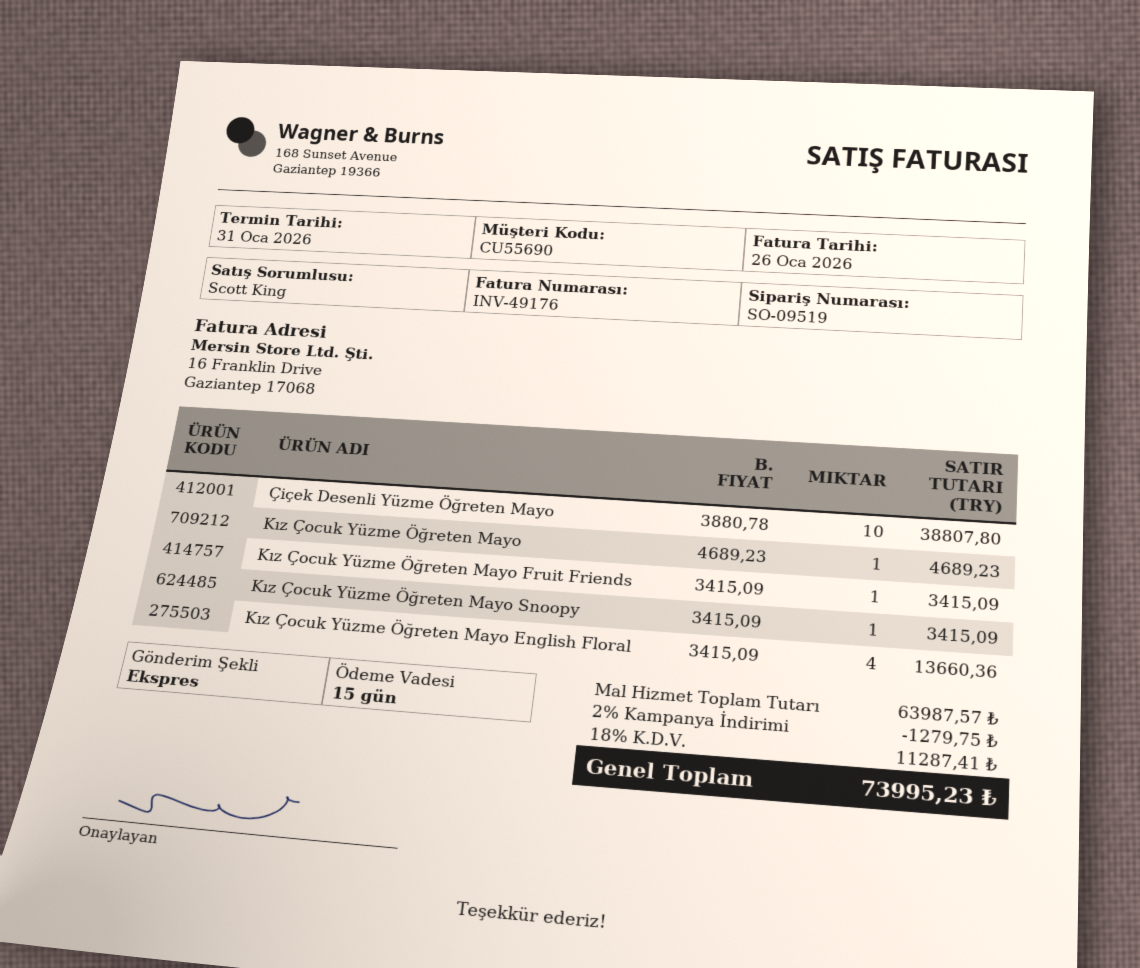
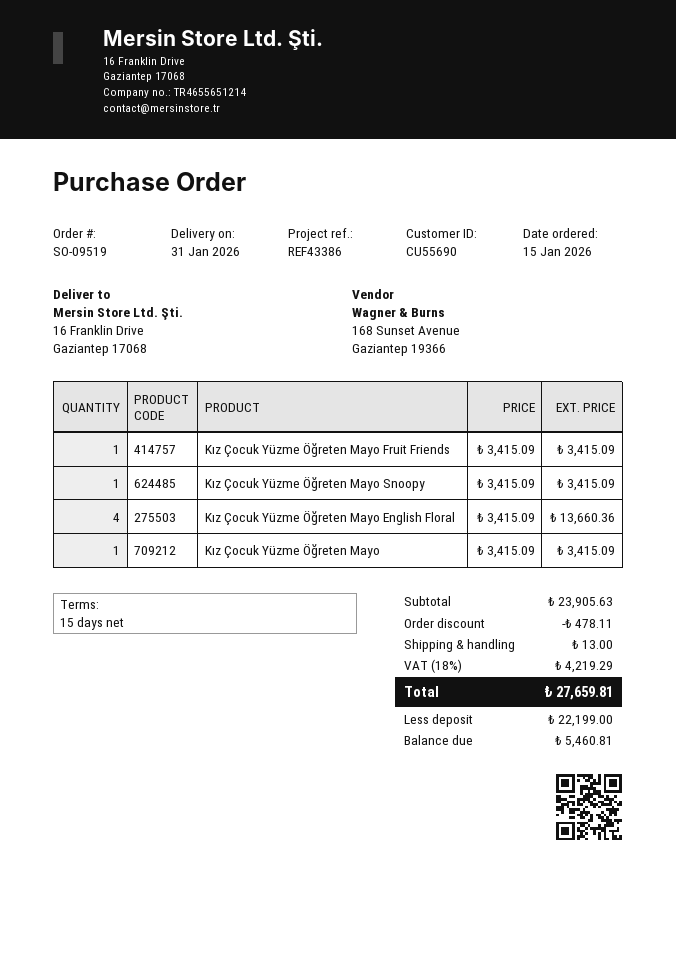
Çiçek Desenli Yüzme Öğreten Mayo: 10 x 3880.78 = 38807.80 -> none
Kız Çocuk Yüzme Öğreten Mayo: 1 x 4689.23 = 4689.23 -> 1 x 3415.09 = 3415.09
subtotal: 63987.57 -> 23905.63
discount: 1279.75 -> 478.11
shipping: none -> 13.00
tax: 18% = 11287.41 -> 18% = 4219.29
total: 73995.23 -> 27659.81

